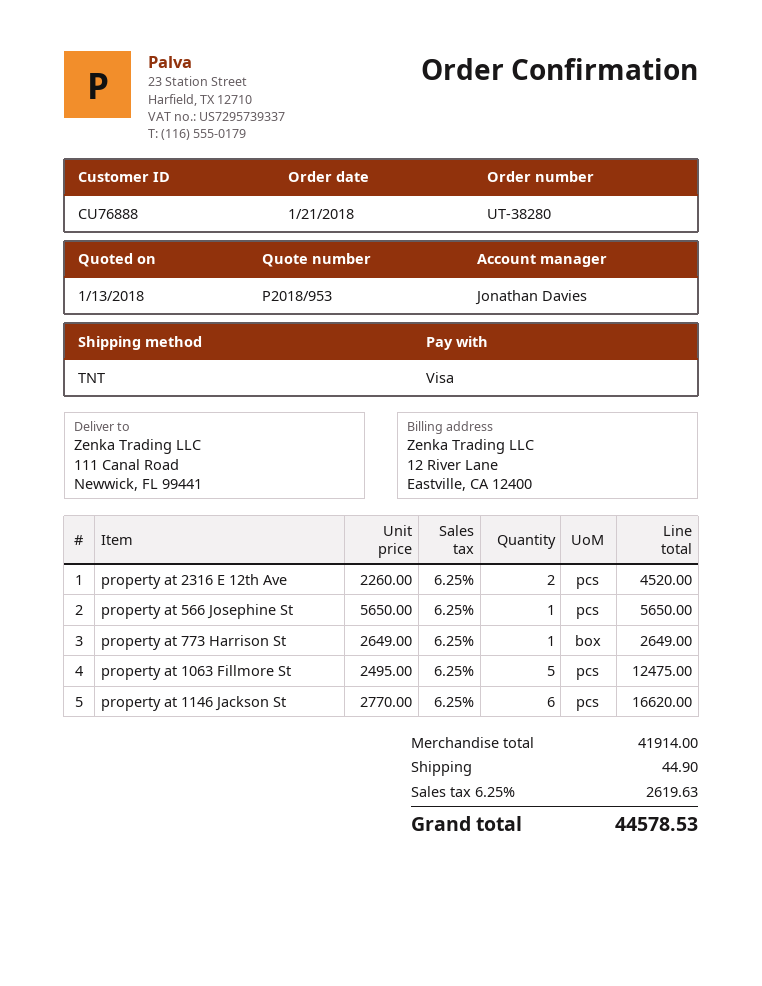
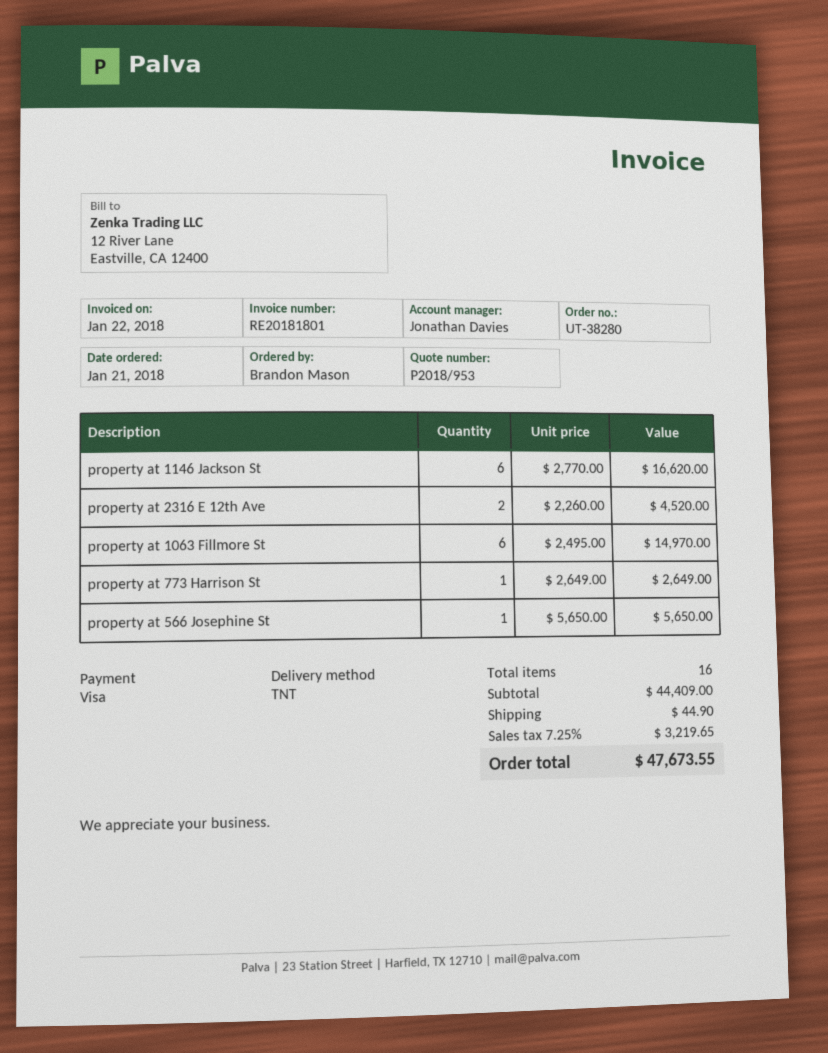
property at 1063 Fillmore St: 5 x 2495.00 = 12475.00 -> 6 x 2495.00 = 14970.00
subtotal: 41914.00 -> 44409.00
tax: 6.25% = 2619.63 -> 7.25% = 3219.65
total: 44578.53 -> 47673.55

